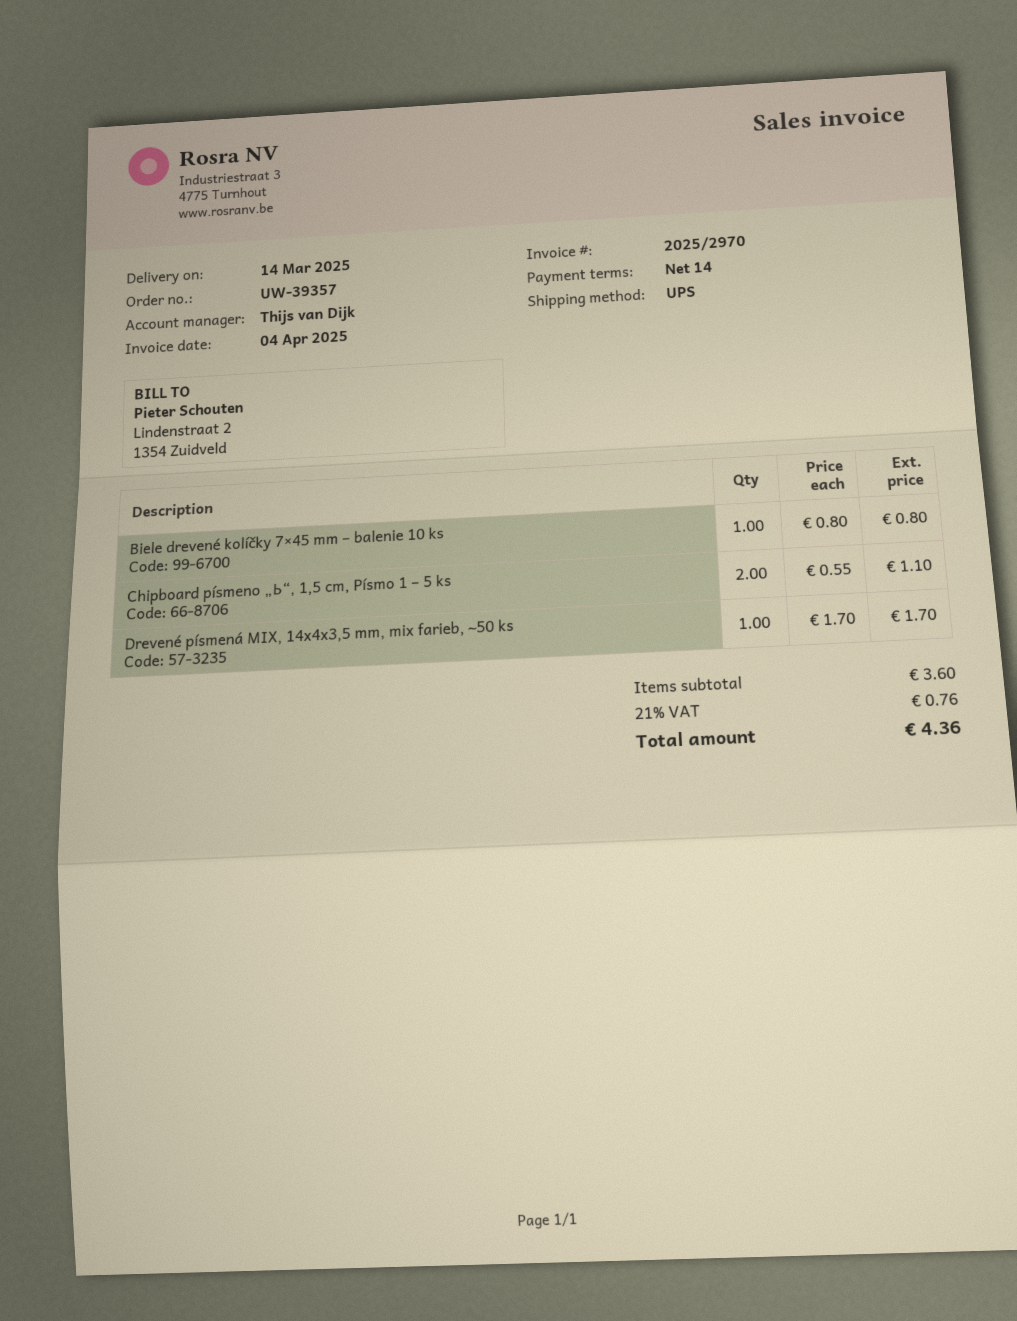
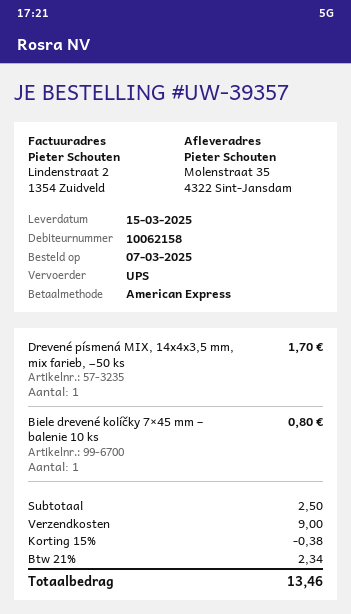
delivery date: 2025-03-14 -> 2025-03-15
Chipboard písmeno „Ь“, 1,5 cm, Písmo 1 – 5 ks: 2 for 1.10 -> none
subtotal: 3.60 -> 2.50
discount: none -> 15% = 0.38
shipping: none -> 9.00
tax: 21% = 0.76 -> 21% = 2.34
total: 4.36 -> 13.46

